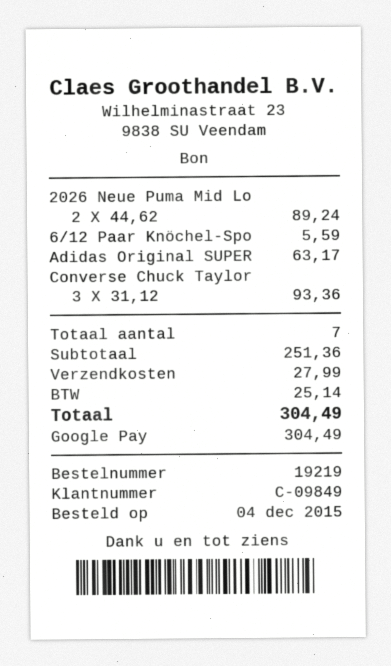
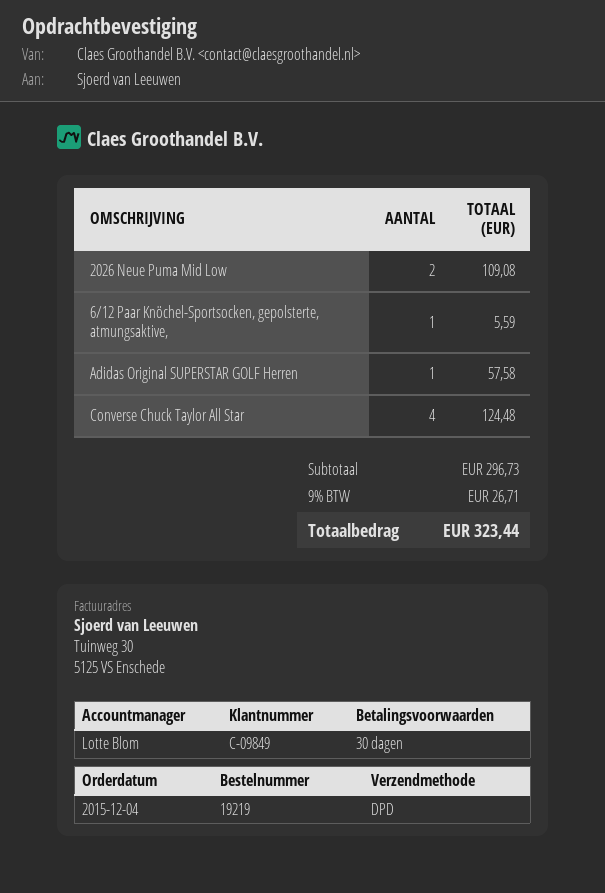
2026 Neue Puma Mid Lo: 2 for 89.24 -> 2 for 109.08
Adidas Original SUPER: 1 for 63.17 -> 1 for 57.58
Converse Chuck Taylor: 3 for 93.36 -> 4 for 124.48
subtotal: 251.36 -> 296.73
shipping: 27.99 -> none
tax: 25.14 -> 26.71
total: 304.49 -> 323.44

